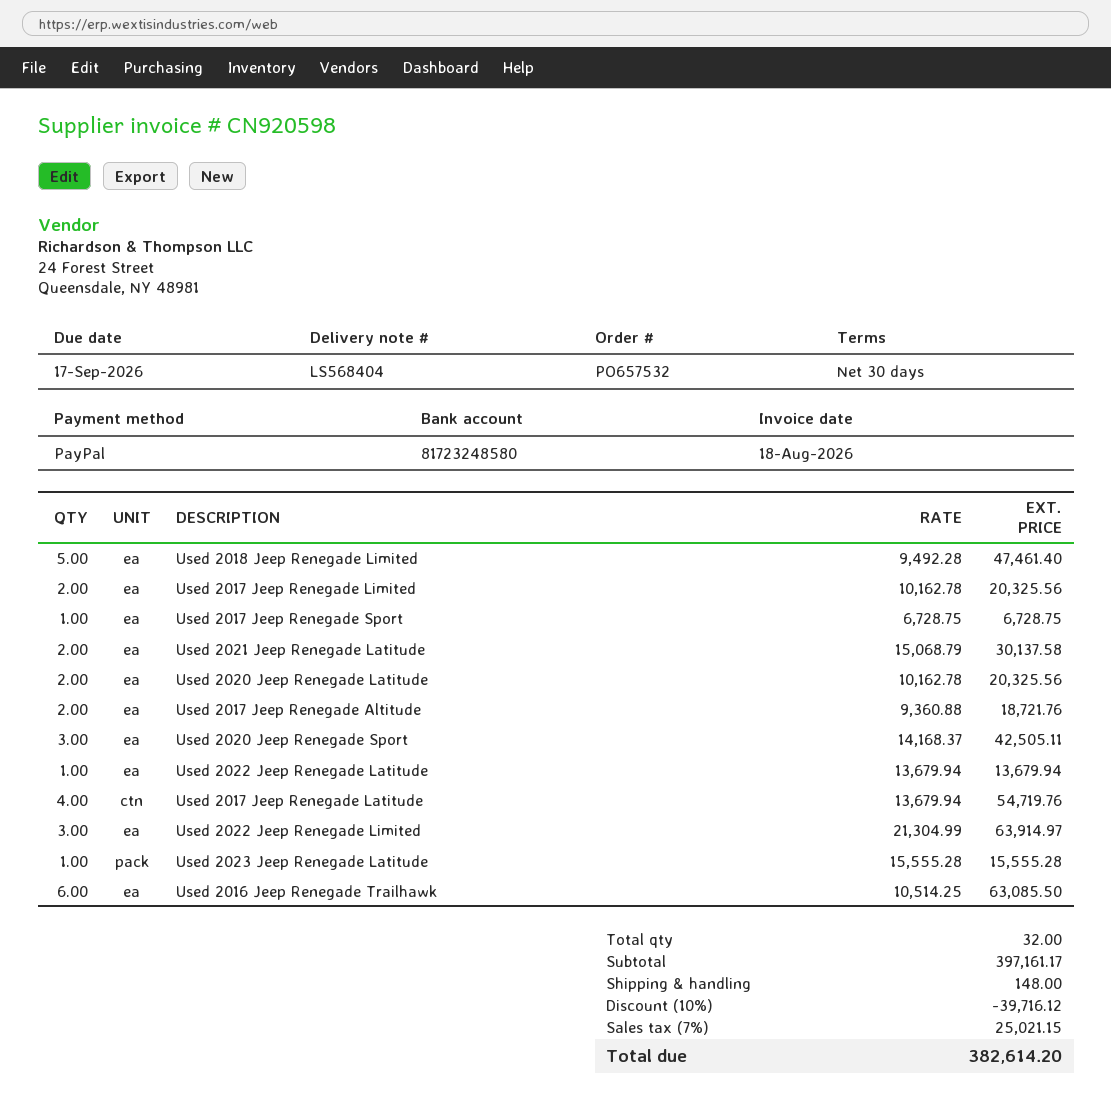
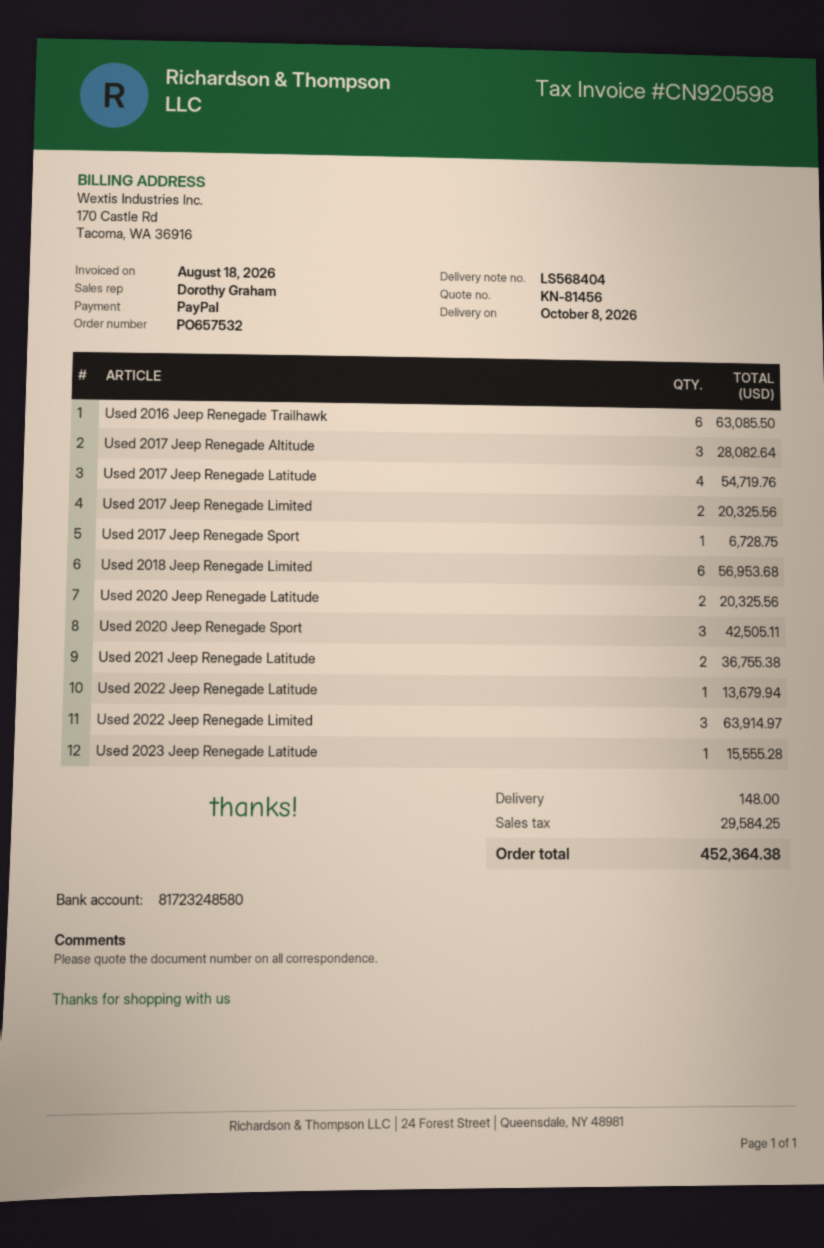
Used 2018 Jeep Renegade Limited: 5 for 47461.40 -> 6 for 56953.68
Used 2021 Jeep Renegade Latitude: 2 for 30137.58 -> 2 for 36755.38
Used 2017 Jeep Renegade Altitude: 2 for 18721.76 -> 3 for 28082.64
discount: 10% = 39716.12 -> none
tax: 25021.15 -> 29584.25
total: 382614.20 -> 452364.38

